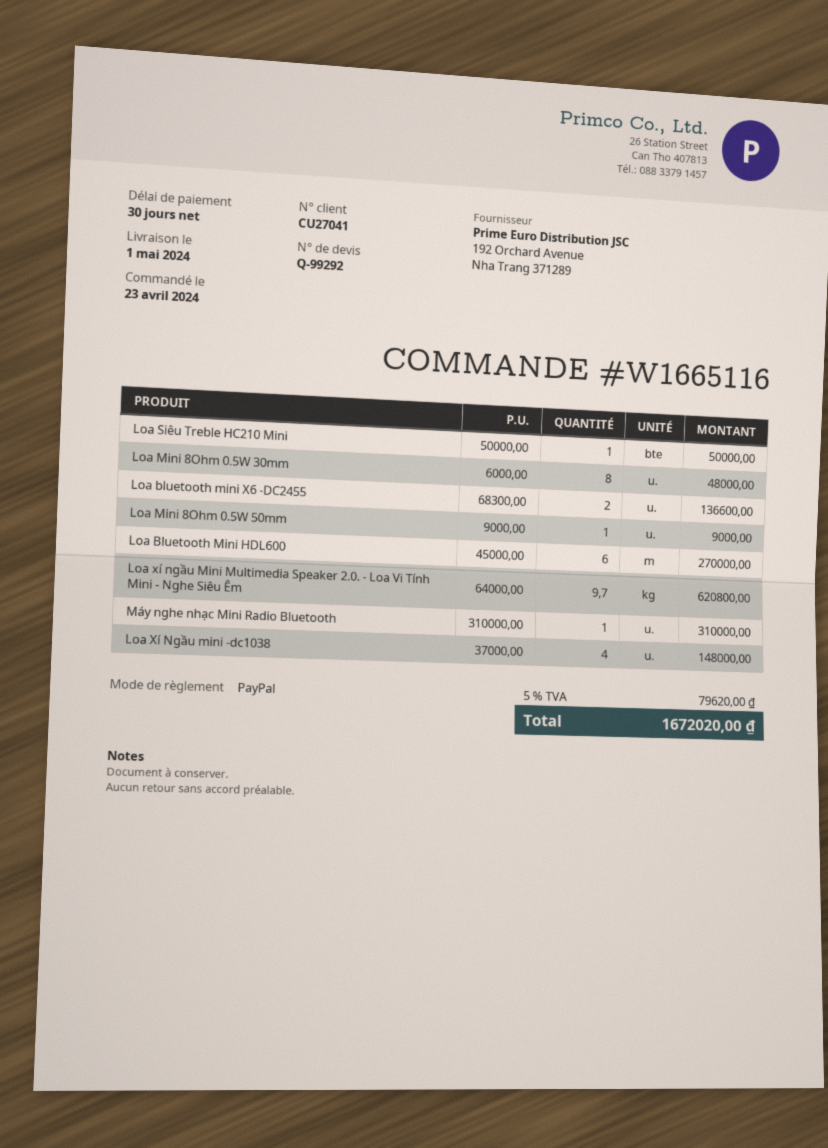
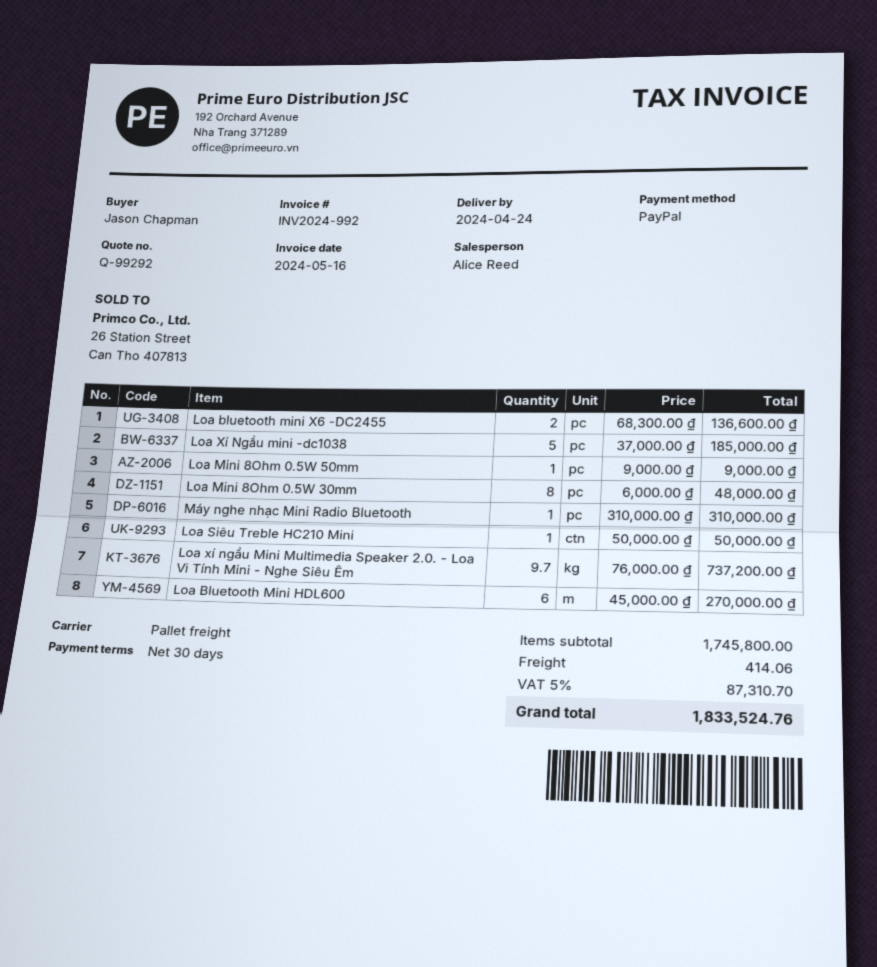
delivery date: 2024-05-01 -> 2024-04-24
Loa xí ngầu Mini Multimedia Speaker 2.0. - Loa Vi Tính Mini - Nghe Siêu Êm: 9.7 x 64000.00 = 620800.00 -> 9.7 x 76000.00 = 737200.00
Loa Xí Ngầu mini -dc1038: 4 x 37000.00 = 148000.00 -> 5 x 37000.00 = 185000.00
shipping: none -> 414.06
tax: 5% = 79620.00 -> 5% = 87310.70
total: 1672020.00 -> 1833524.76

